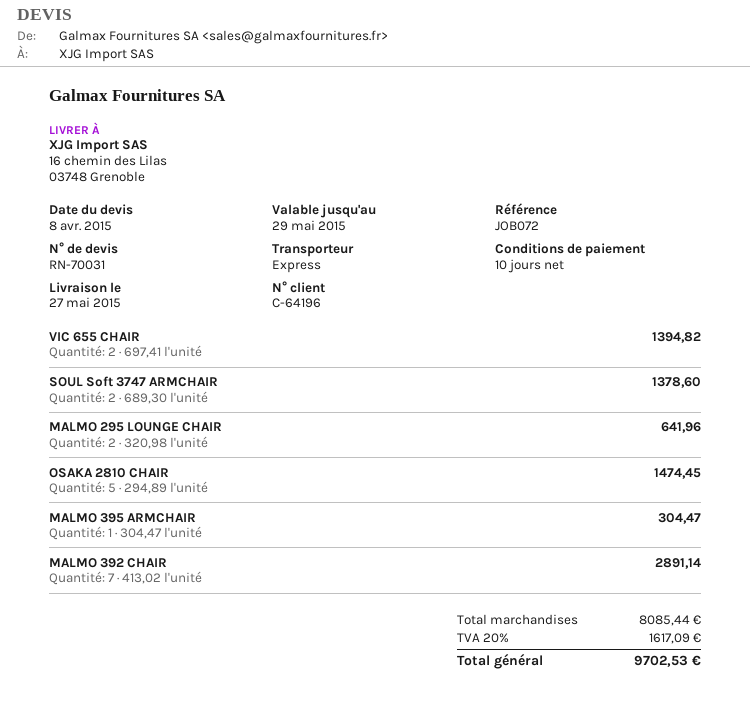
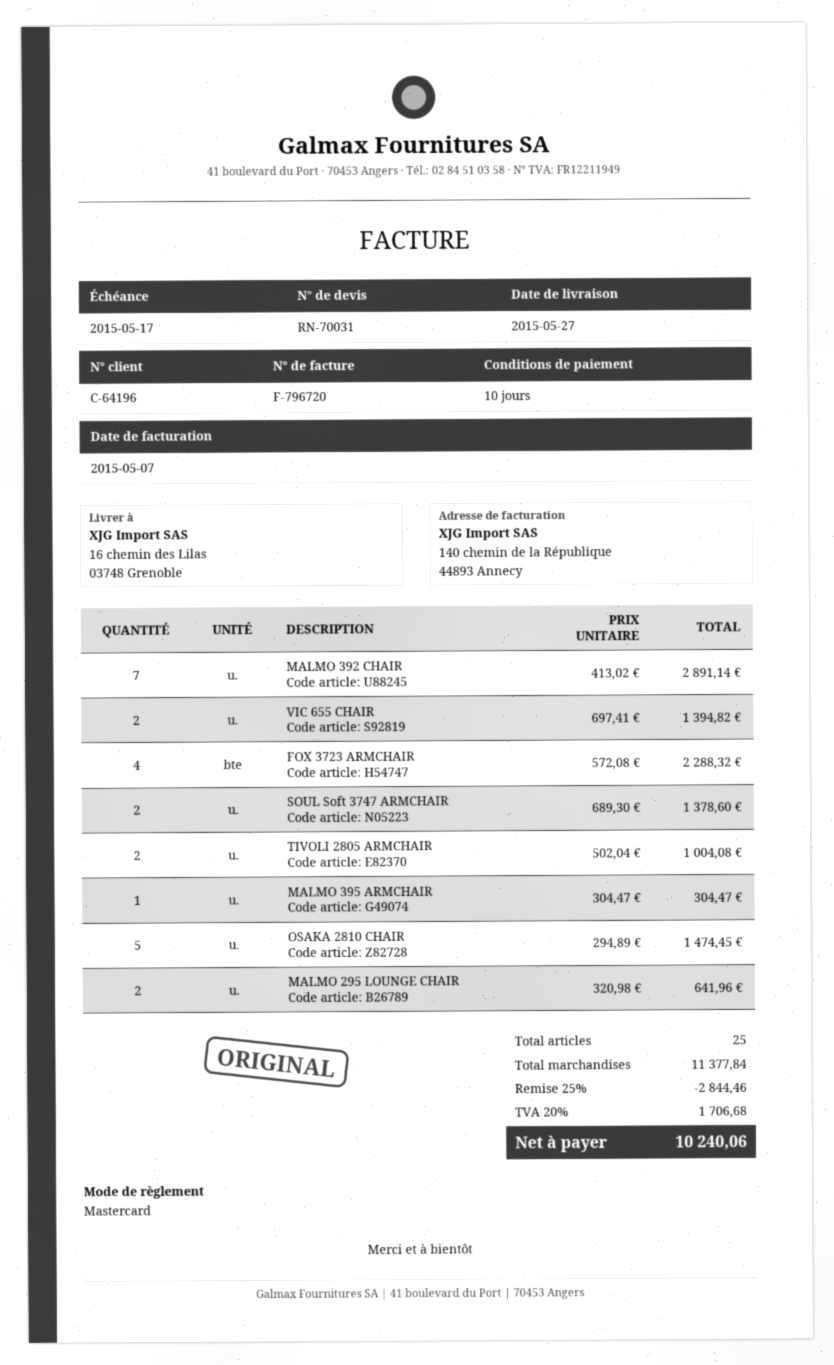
FOX 3723 ARMCHAIR: none -> 4 x 572.08 = 2288.32
TIVOLI 2805 ARMCHAIR: none -> 2 x 502.04 = 1004.08
subtotal: 8085.44 -> 11377.84
discount: none -> 25% = 2844.46
tax: 20% = 1617.09 -> 20% = 1706.68
total: 9702.53 -> 10240.06

